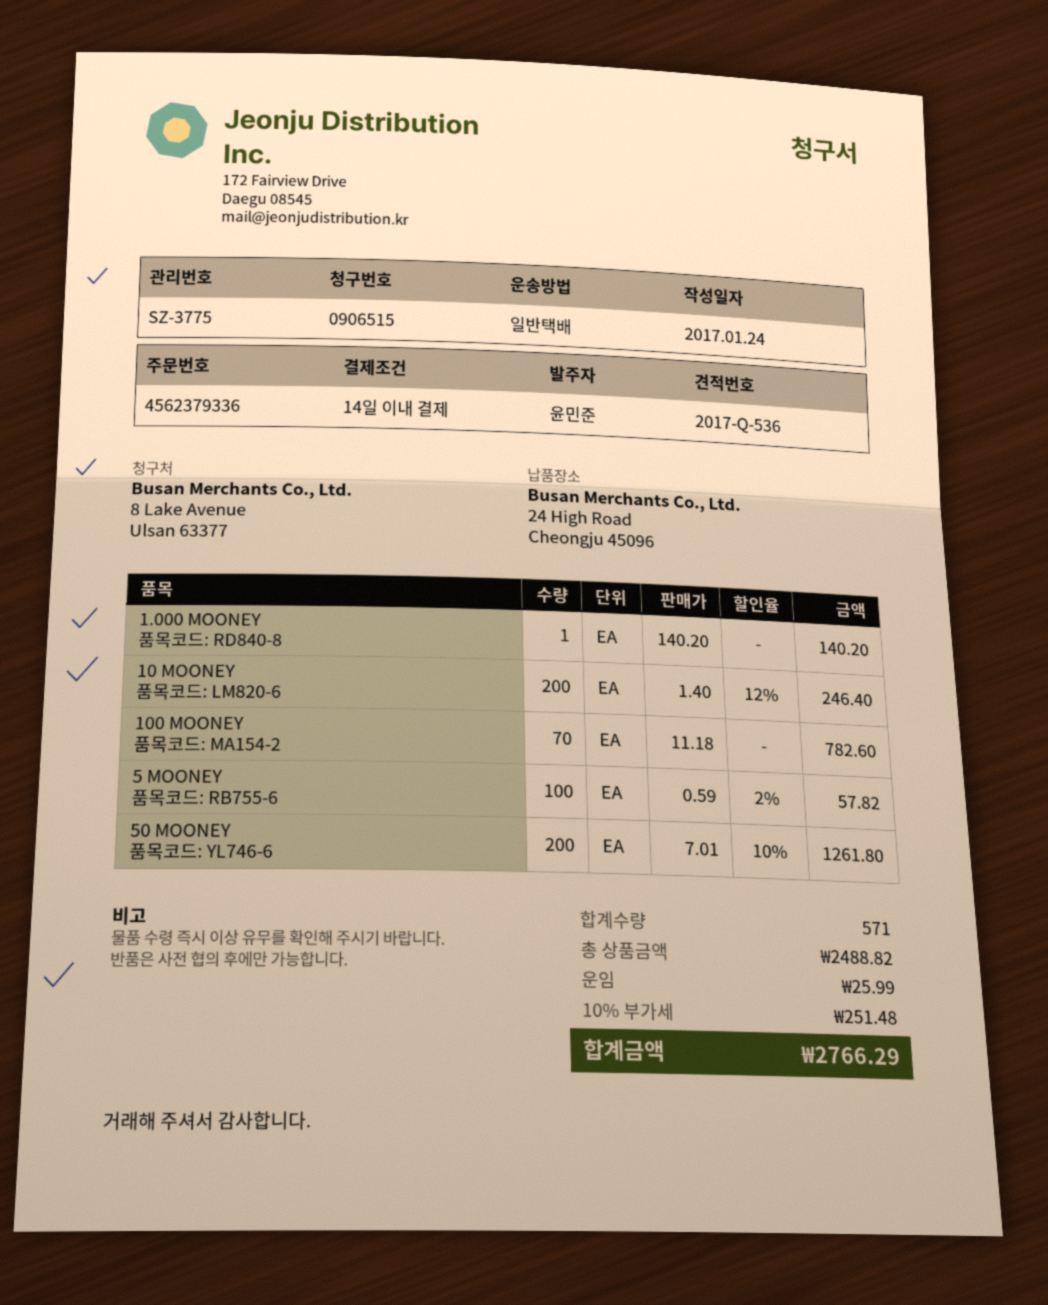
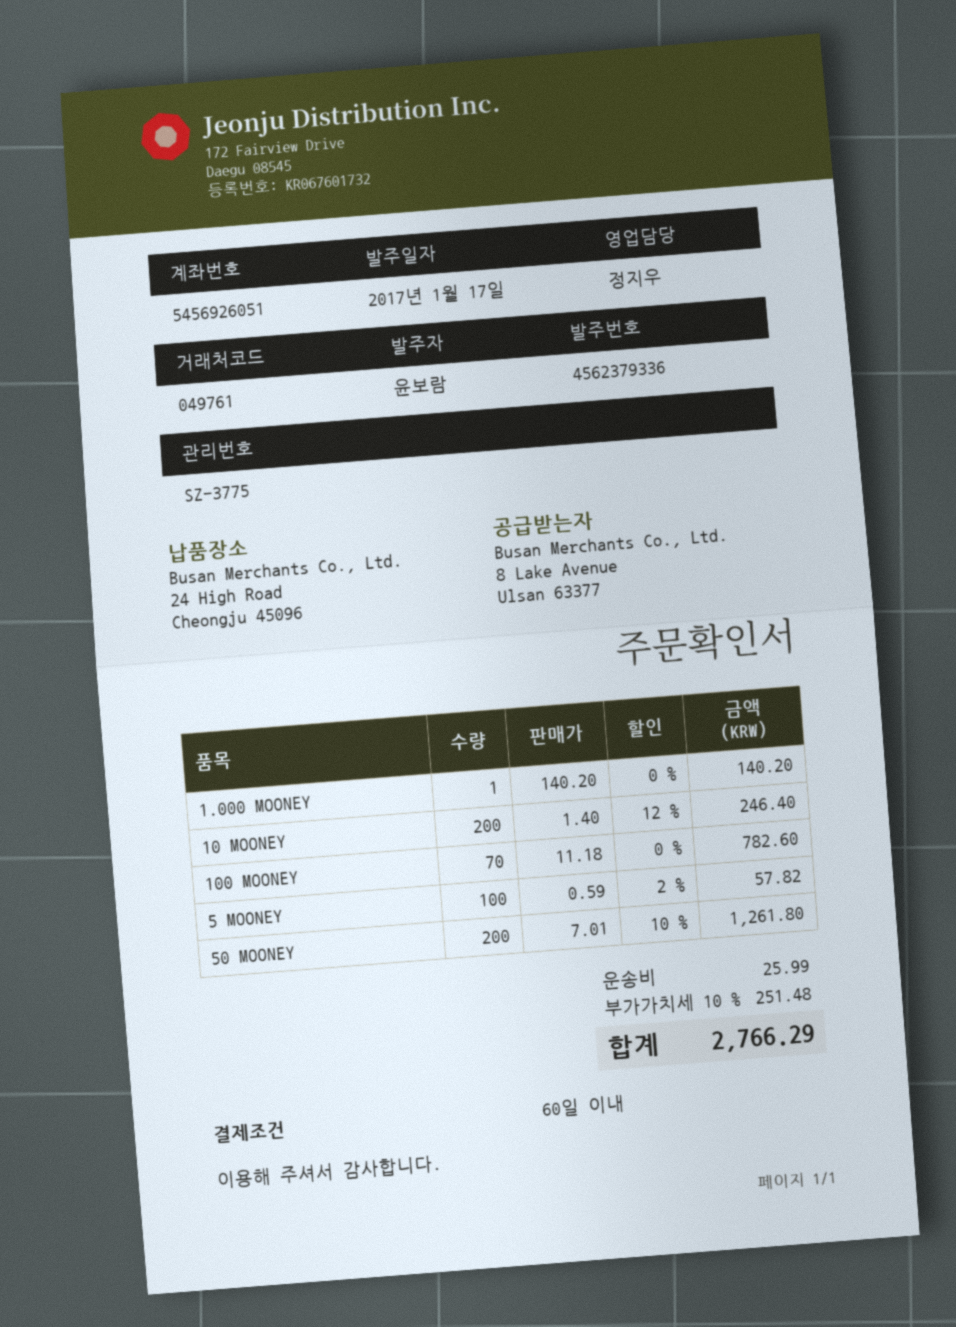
payment terms: 14 days -> 60 days
ordered by: 윤민준 -> 윤보람

